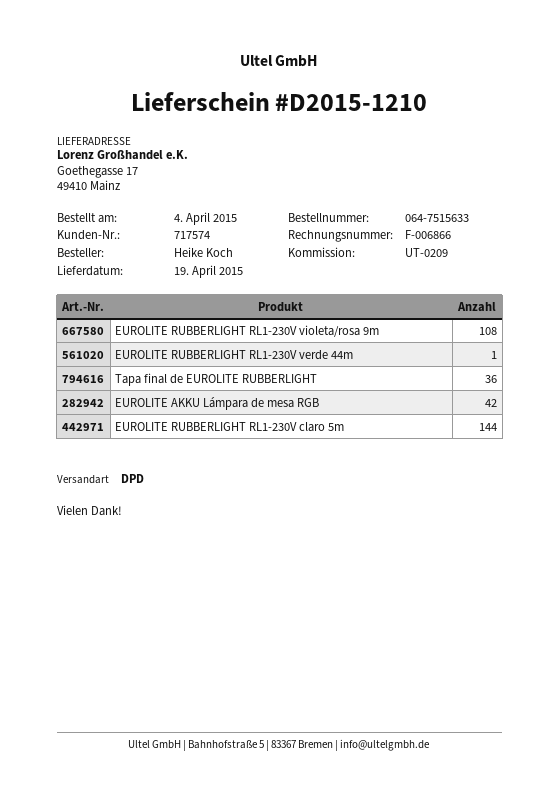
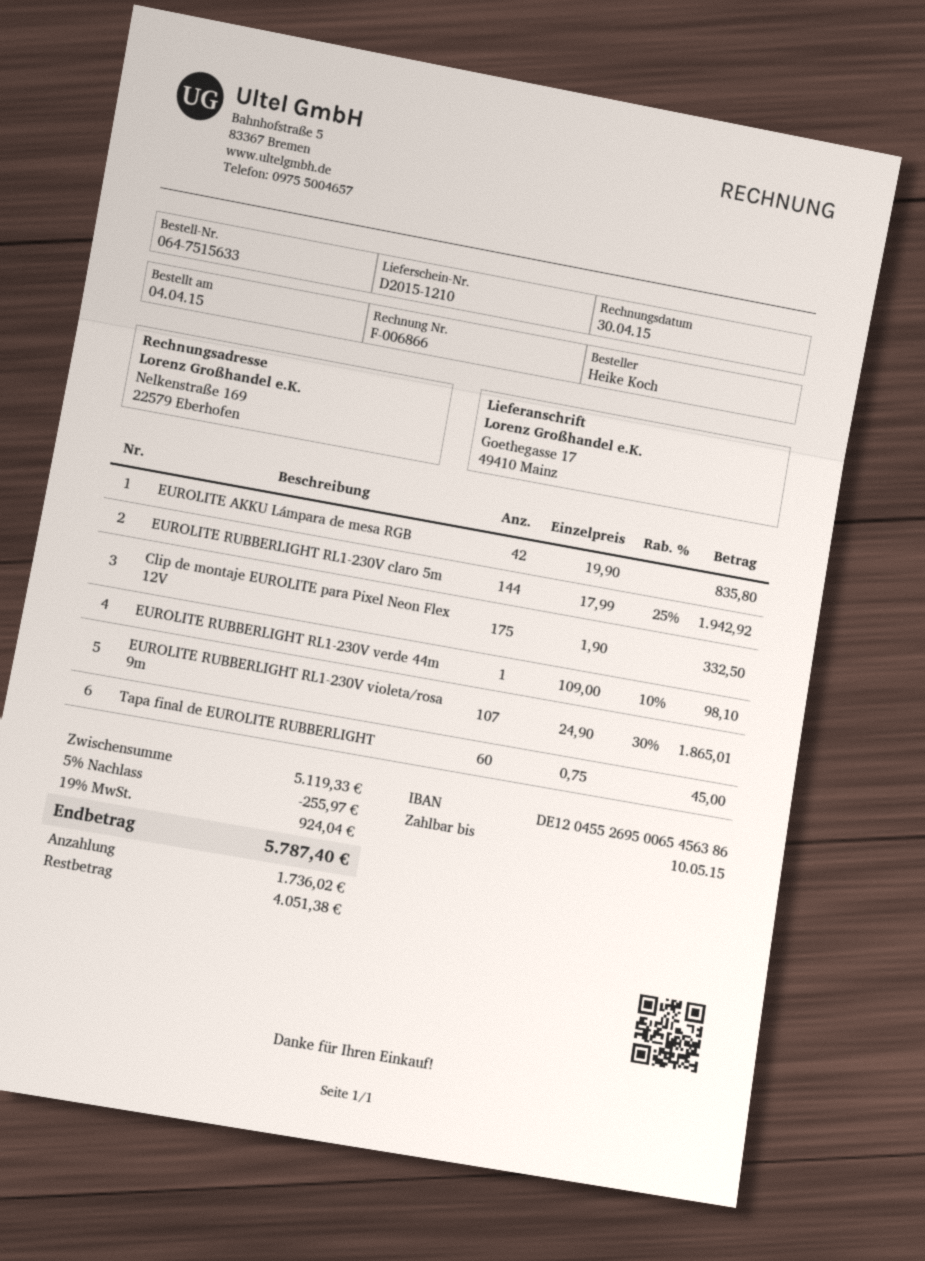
EUROLITE RUBBERLIGHT RL1-230V violeta/rosa 9m: 108 -> 107
Tapa final de EUROLITE RUBBERLIGHT: 36 -> 60
Clip de montaje EUROLITE para Pixel Neon Flex 12V: none -> 175

